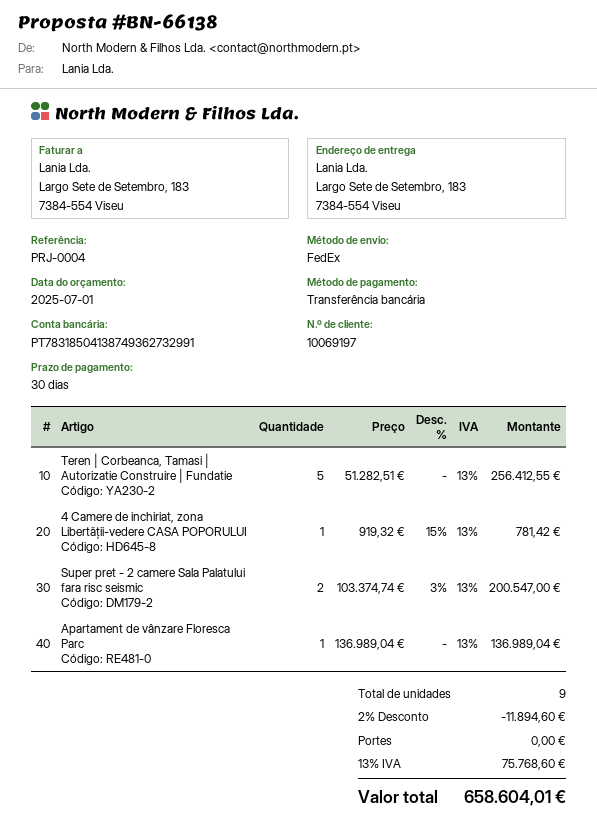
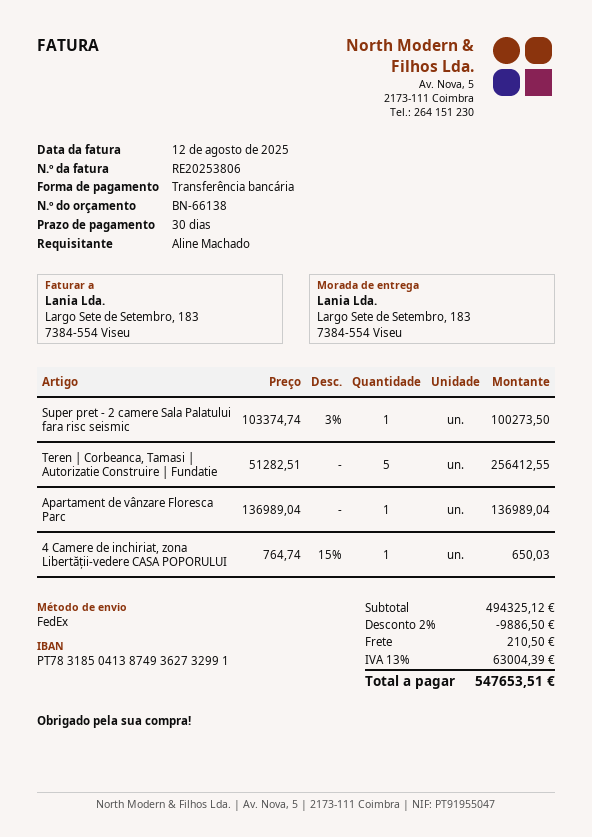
4 Camere de inchiriat, zona Libertății-vedere CASA POPORULUI: 1 x 919.32 - 15% = 781.42 -> 1 x 764.74 - 15% = 650.03
Super pret - 2 camere Sala Palatului fara risc seismic: 2 x 103374.74 - 3% = 200547.00 -> 1 x 103374.74 - 3% = 100273.50
discount: 2% = 11894.60 -> 2% = 9886.50
shipping: 0.00 -> 210.50
tax: 13% = 75768.60 -> 13% = 63004.39
total: 658604.01 -> 547653.51

